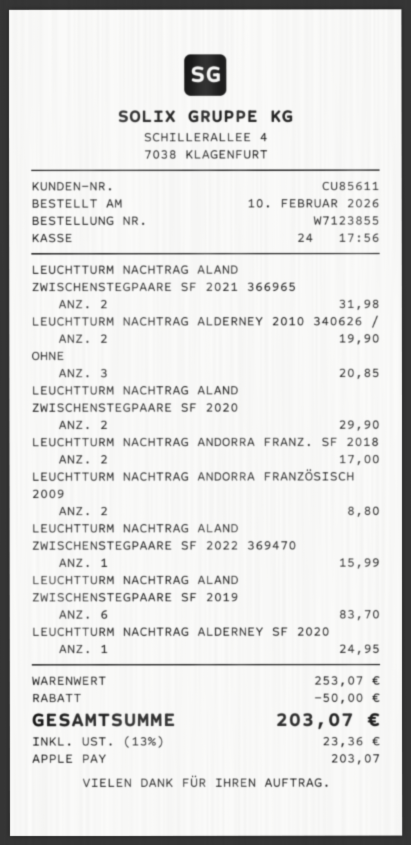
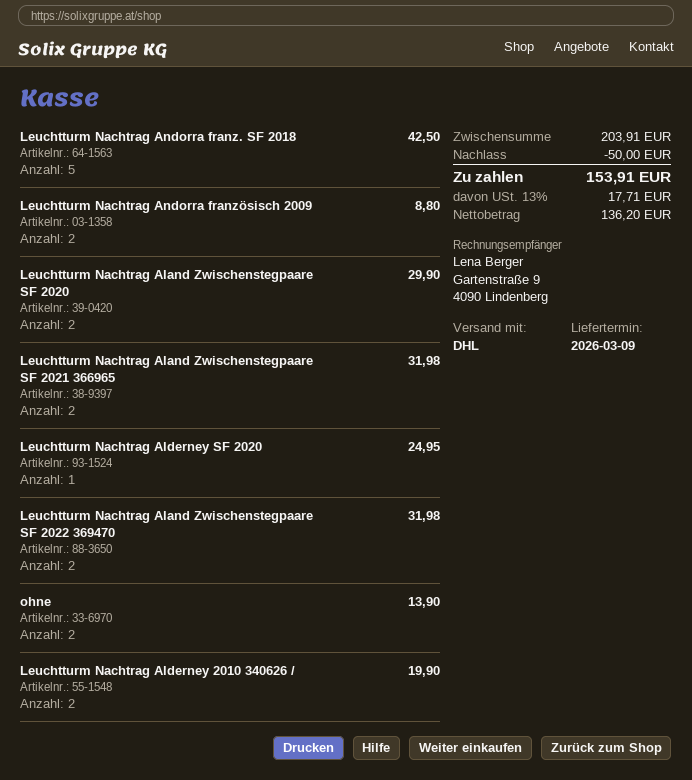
OHNE: 3 for 20.85 -> 2 for 13.90
LEUCHTTURM NACHTRAG ANDORRA FRANZ. SF 2018: 2 for 17.00 -> 5 for 42.50
LEUCHTTURM NACHTRAG ALAND ZWISCHENSTEGPAARE SF 2022 369470: 1 for 15.99 -> 2 for 31.98
LEUCHTTURM NACHTRAG ALAND ZWISCHENSTEGPAARE SF 2019: 6 for 83.70 -> none
subtotal: 253.07 -> 203.91
tax: 13% = 23.36 -> 13% = 17.71
total: 203.07 -> 153.91

